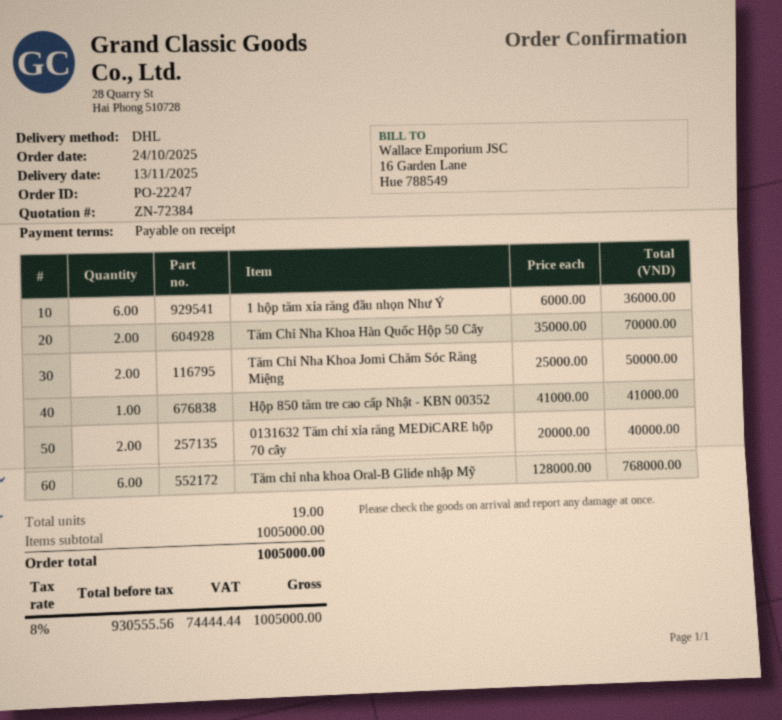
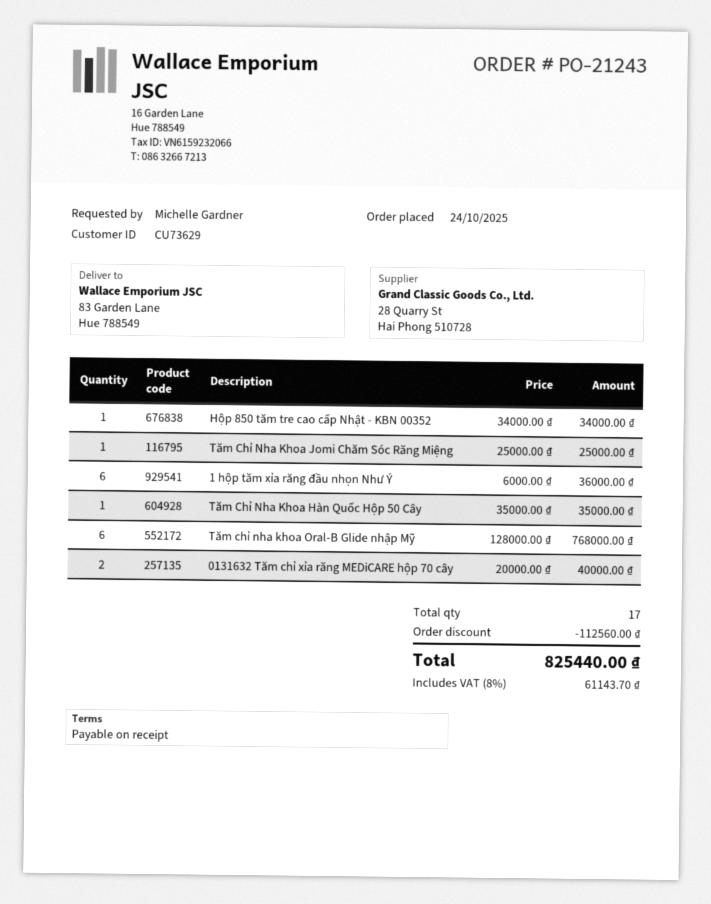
order number: PO-22247 -> PO-21243
Tăm Chỉ Nha Khoa Hàn Quốc Hộp 50 Cây: 2 x 35000.00 = 70000.00 -> 1 x 35000.00 = 35000.00
Tăm Chỉ Nha Khoa Jomi Chăm Sóc Răng Miệng: 2 x 25000.00 = 50000.00 -> 1 x 25000.00 = 25000.00
Hộp 850 tăm tre cao cấp Nhật - KBN 00352: 1 x 41000.00 = 41000.00 -> 1 x 34000.00 = 34000.00
total quantity: 19 -> 17
discount: none -> 112560.00
tax: 8% = 74444.44 -> 8% = 61143.70
total: 1005000.00 -> 825440.00

